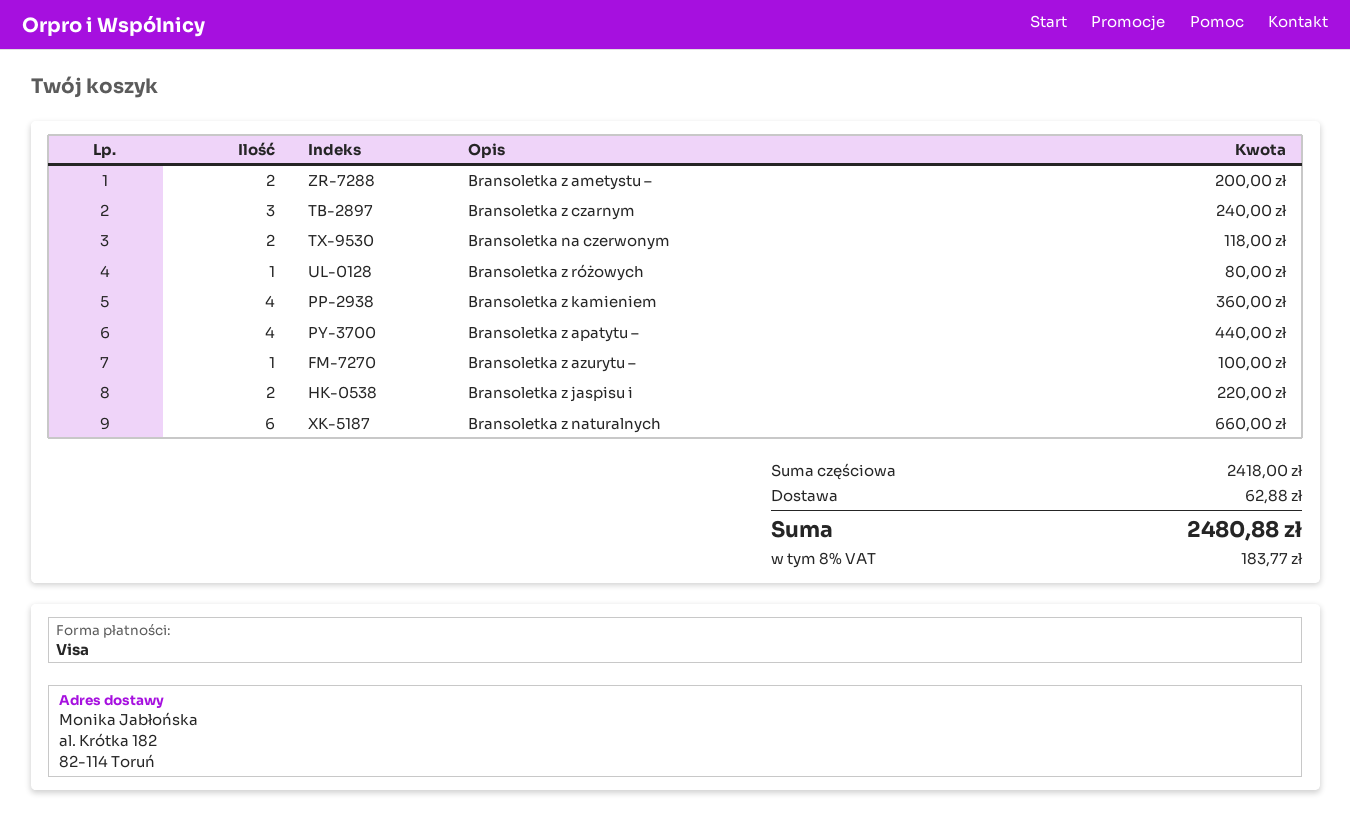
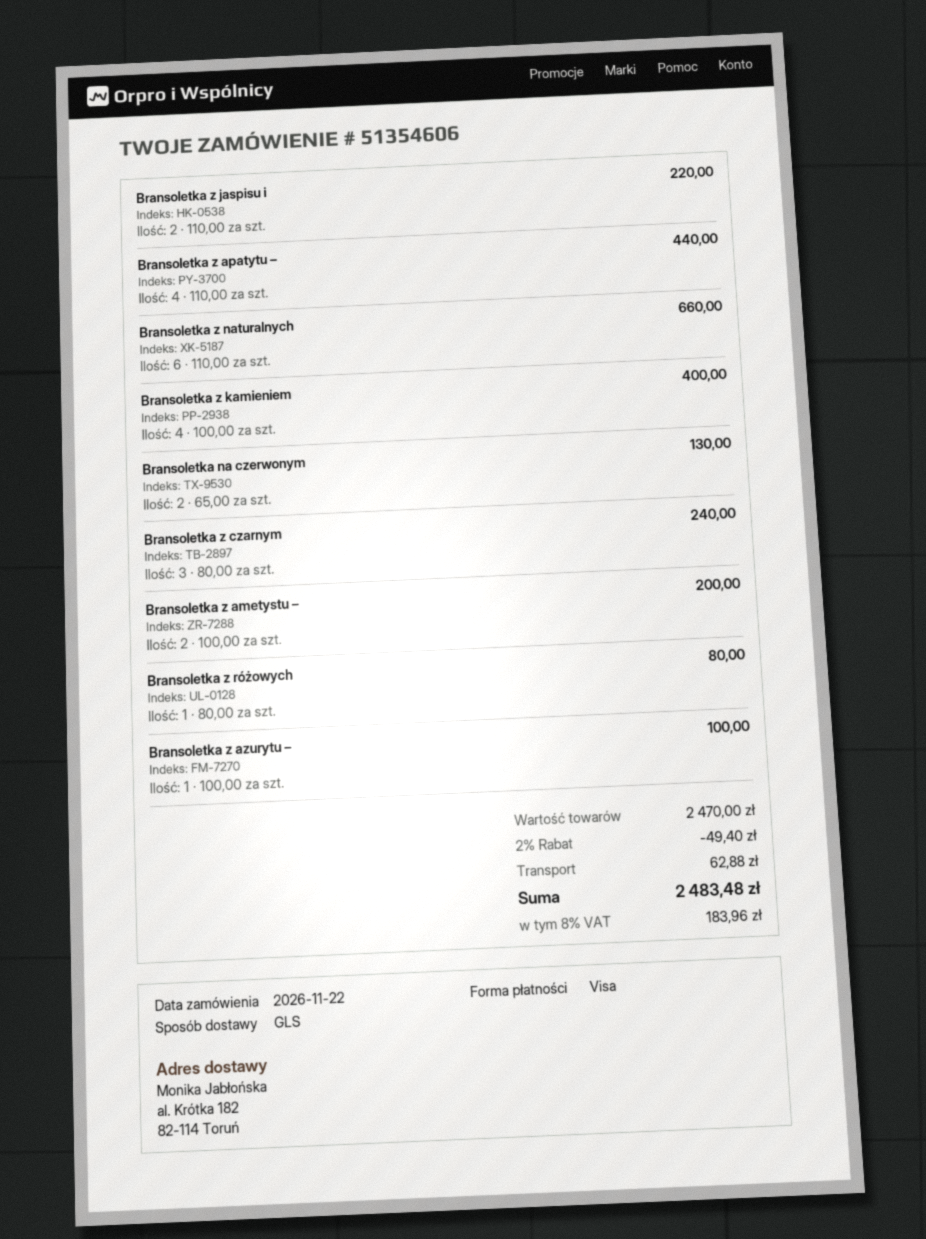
Bransoletka na czerwonym: 2 for 118.00 -> 2 for 130.00
Bransoletka z kamieniem: 4 for 360.00 -> 4 for 400.00
subtotal: 2418.00 -> 2470.00
discount: none -> 2% = 49.40
tax: 8% = 183.77 -> 8% = 183.96
total: 2480.88 -> 2483.48

